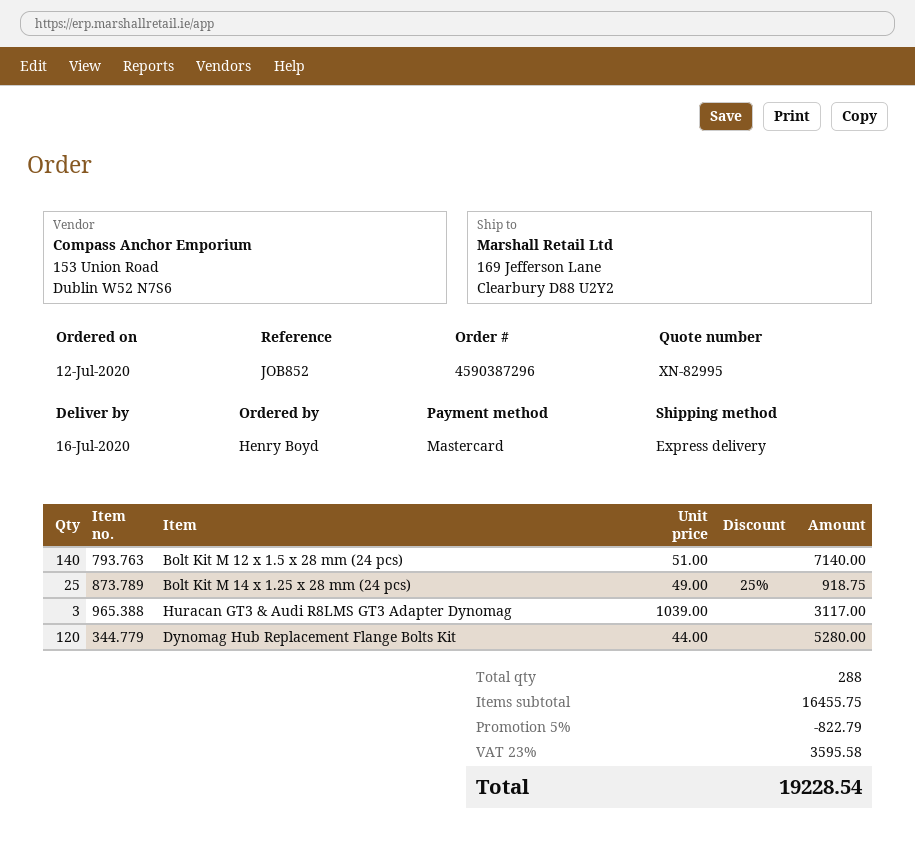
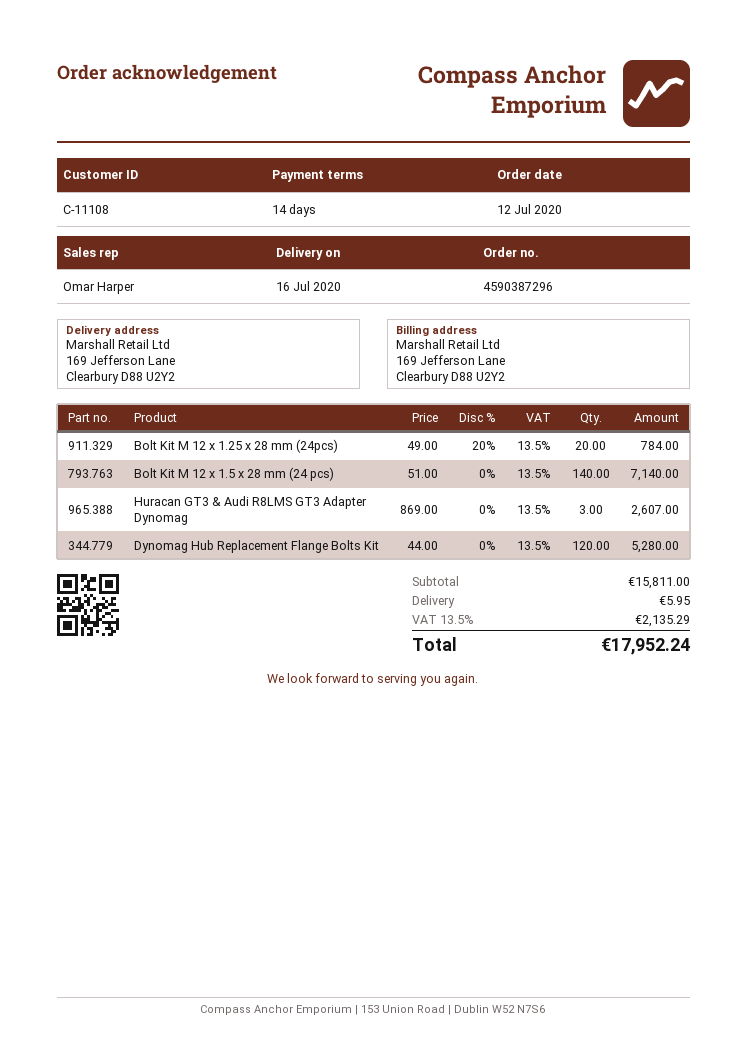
Bolt Kit M 14 x 1.25 x 28 mm (24 pcs): 25 x 49.00 - 25% = 918.75 -> none
Huracan GT3 & Audi R8LMS GT3 Adapter Dynomag: 3 x 1039.00 = 3117.00 -> 3 x 869.00 = 2607.00
Bolt Kit M 12 x 1.25 x 28 mm (24pcs): none -> 20 x 49.00 - 20% = 784.00
subtotal: 16455.75 -> 15811.00
discount: 5% = 822.79 -> none
shipping: none -> 5.95
tax: 23% = 3595.58 -> 13.5% = 2135.29
total: 19228.54 -> 17952.24

